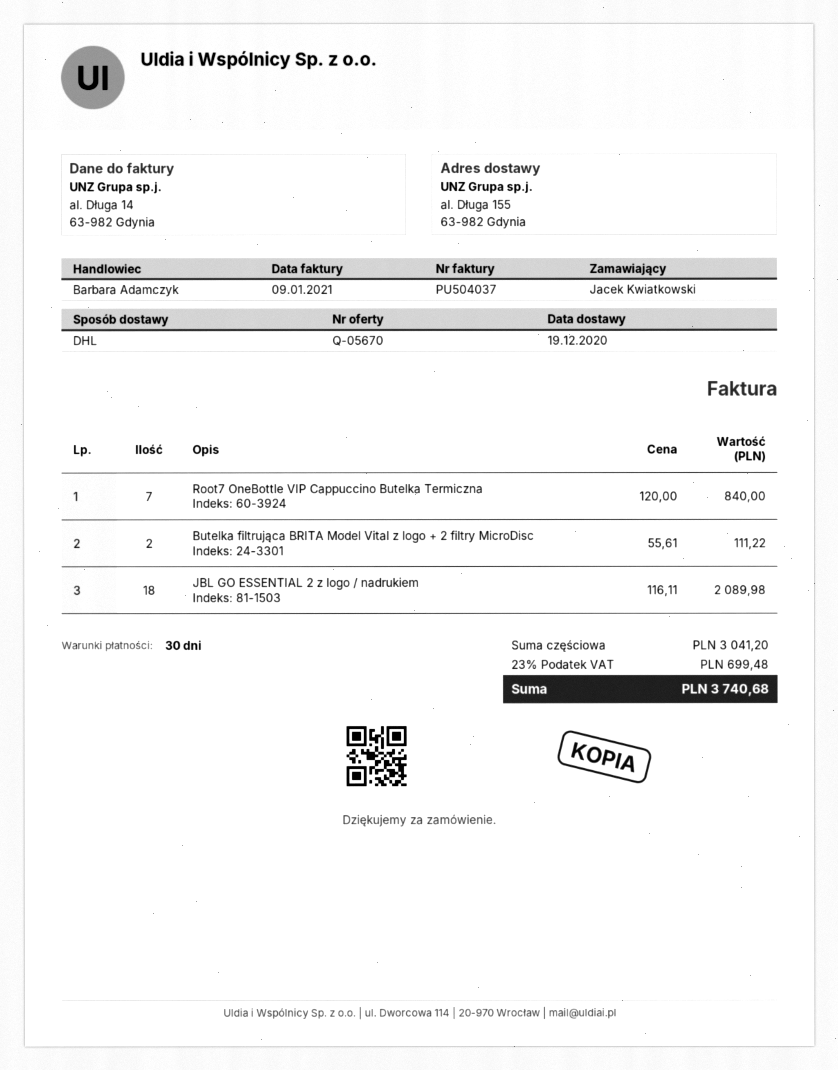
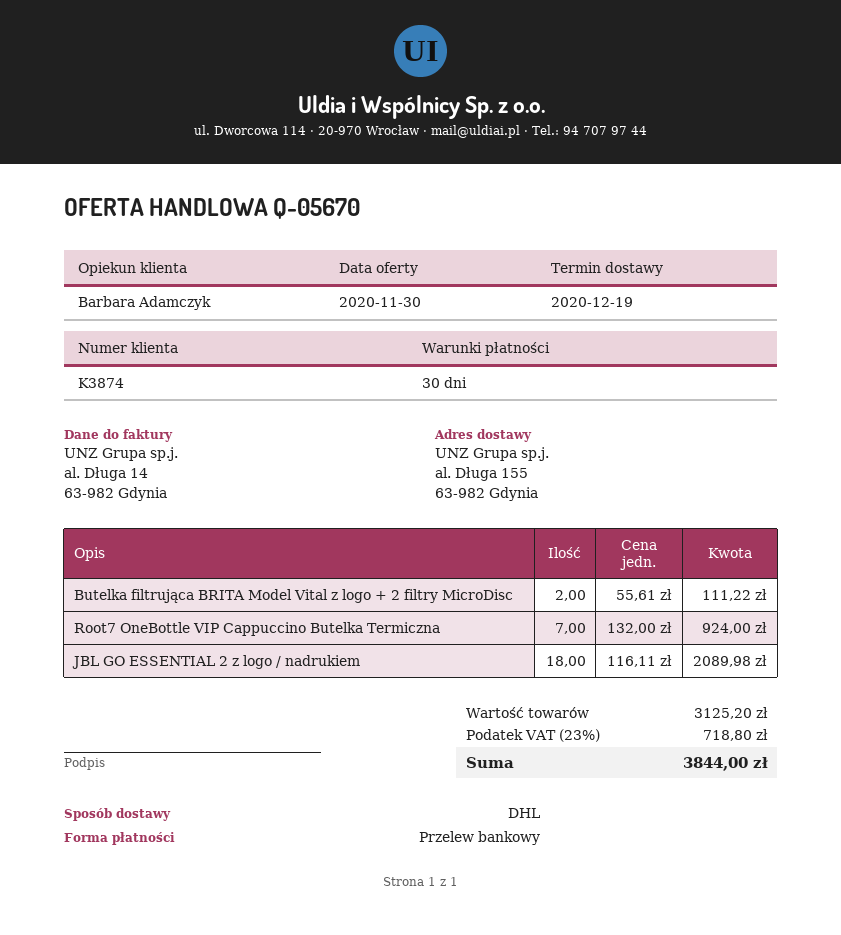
Root7 OneBottle VIP Cappuccino Butelka Termiczna: 7 x 120.00 = 840.00 -> 7 x 132.00 = 924.00
subtotal: 3041.20 -> 3125.20
tax: 23% = 699.48 -> 23% = 718.80
total: 3740.68 -> 3844.00

